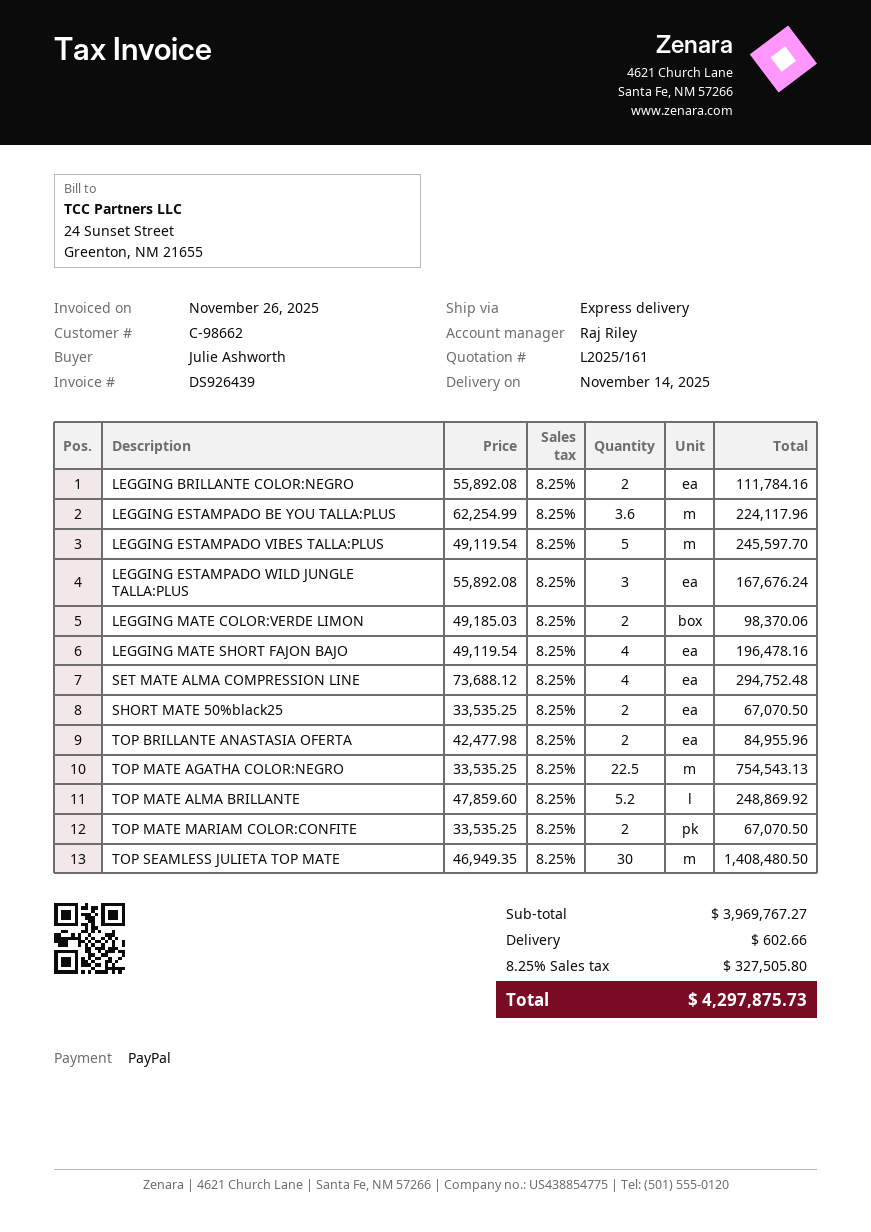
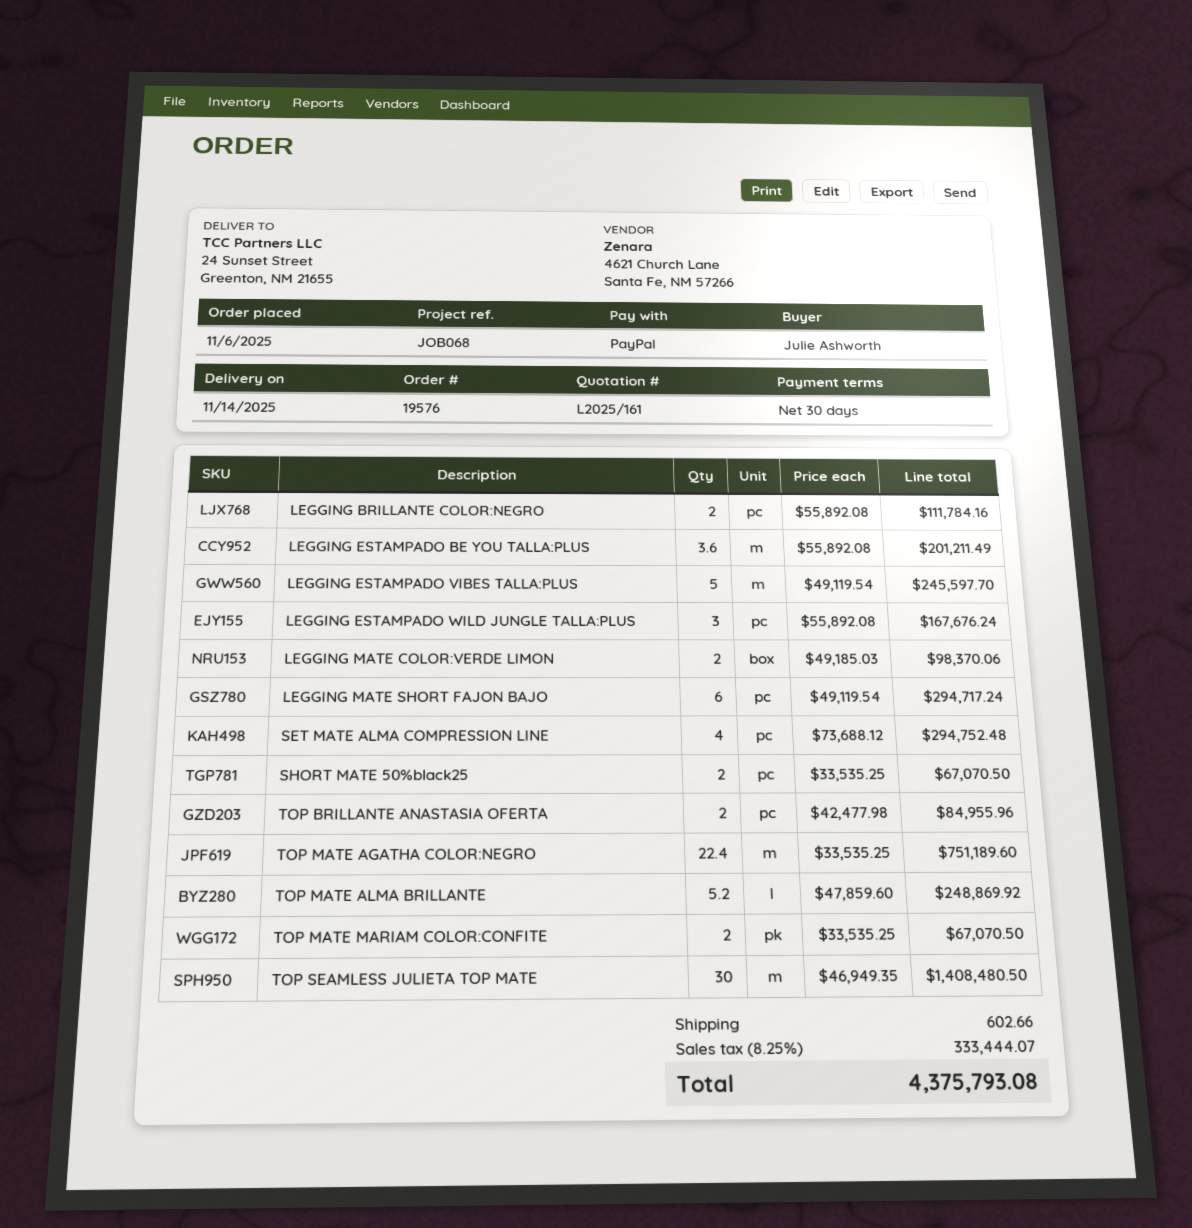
LEGGING ESTAMPADO BE YOU TALLA:PLUS: 3.6 x 62254.99 = 224117.96 -> 3.6 x 55892.08 = 201211.49
LEGGING MATE SHORT FAJON BAJO: 4 x 49119.54 = 196478.16 -> 6 x 49119.54 = 294717.24
TOP MATE AGATHA COLOR:NEGRO: 22.5 x 33535.25 = 754543.13 -> 22.4 x 33535.25 = 751189.60
tax: 8.25% = 327505.80 -> 8.25% = 333444.07
total: 4297875.73 -> 4375793.08

